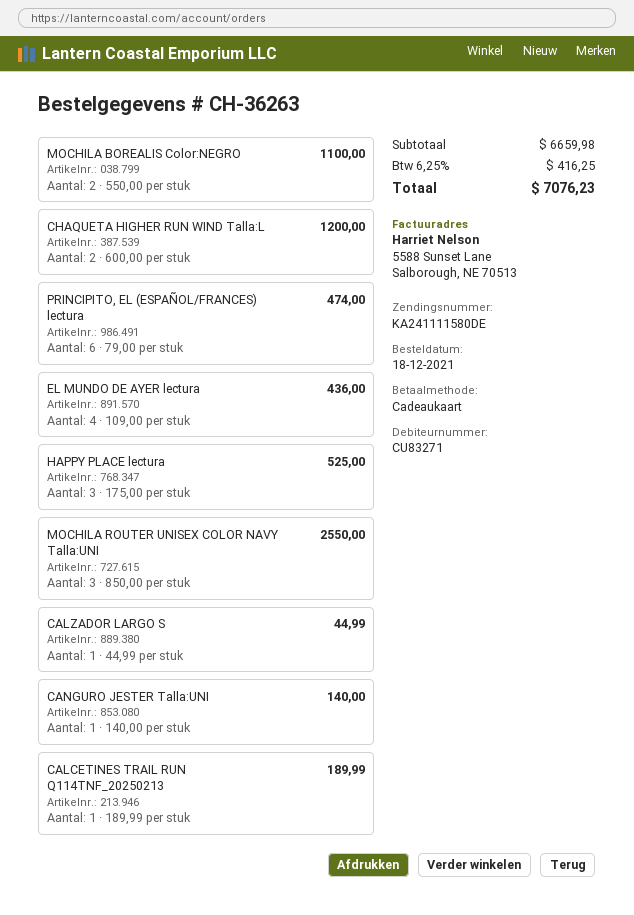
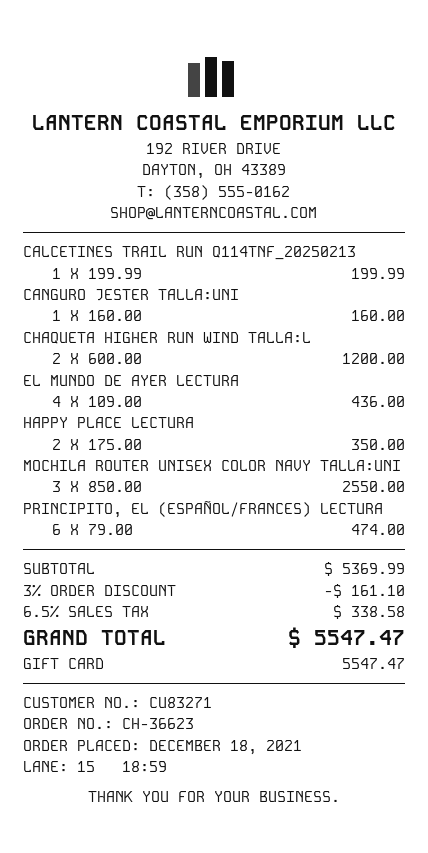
order number: CH-36263 -> CH-36623
MOCHILA BOREALIS Color:NEGRO: 2 x 550.00 = 1100.00 -> none
HAPPY PLACE lectura: 3 x 175.00 = 525.00 -> 2 x 175.00 = 350.00
CALZADOR LARGO S: 1 x 44.99 = 44.99 -> none
CANGURO JESTER Talla:UNI: 1 x 140.00 = 140.00 -> 1 x 160.00 = 160.00
CALCETINES TRAIL RUN Q114TNF_20250213: 1 x 189.99 = 189.99 -> 1 x 199.99 = 199.99
subtotal: 6659.98 -> 5369.99
discount: none -> 3% = 161.10
tax: 6.25% = 416.25 -> 6.5% = 338.58
total: 7076.23 -> 5547.47

